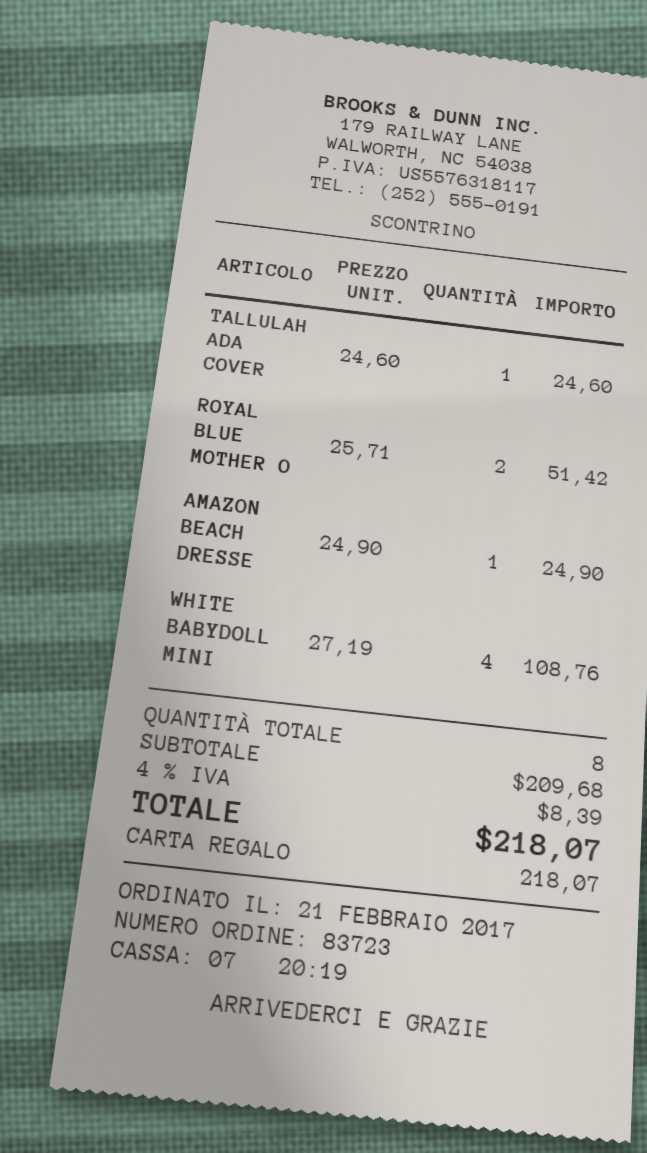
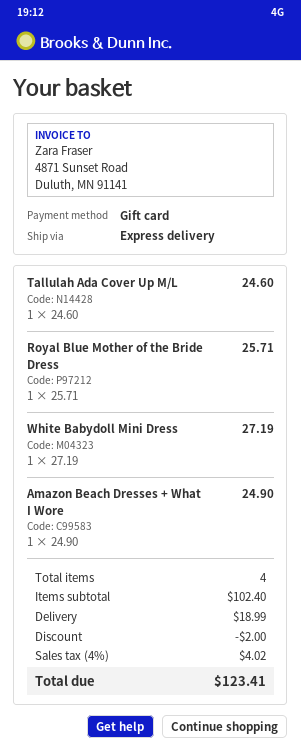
ROYAL BLUE MOTHER O: 2 x 25.71 = 51.42 -> 1 x 25.71 = 25.71
WHITE BABYDOLL MINI: 4 x 27.19 = 108.76 -> 1 x 27.19 = 27.19
total quantity: 8 -> 4
subtotal: 209.68 -> 102.40
discount: none -> 2.00
shipping: none -> 18.99
tax: 4% = 8.39 -> 4% = 4.02
total: 218.07 -> 123.41

